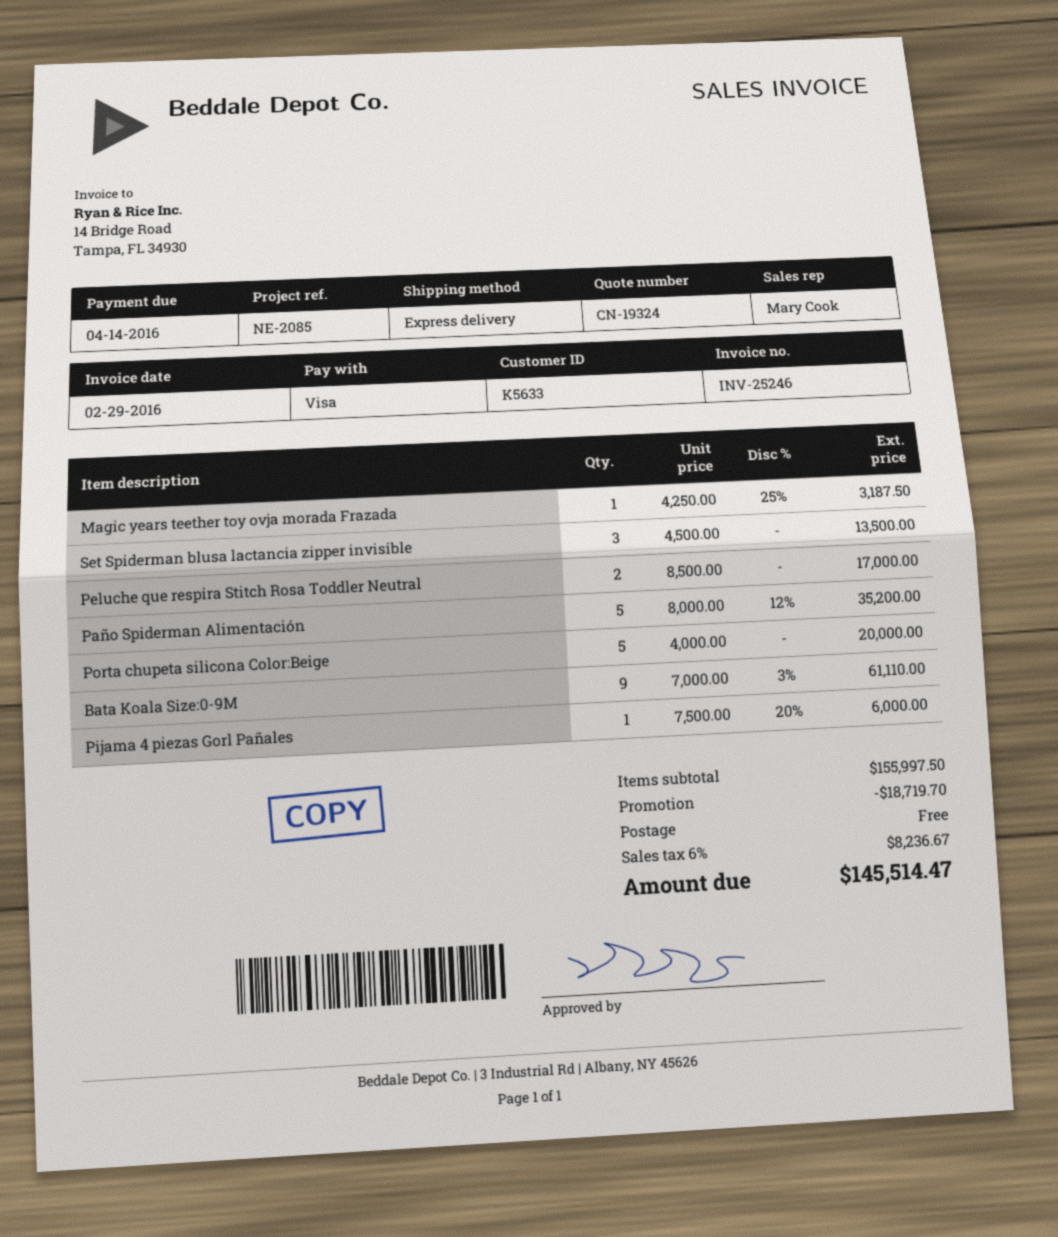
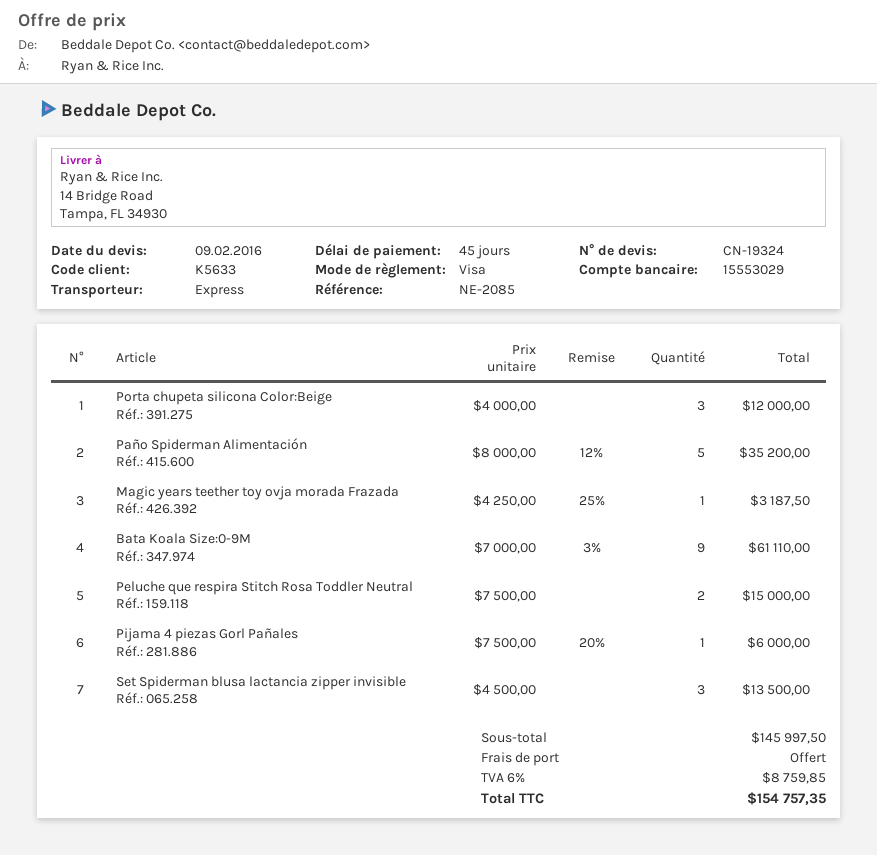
Peluche que respira Stitch Rosa Toddler Neutral: 2 x 8500.00 = 17000.00 -> 2 x 7500.00 = 15000.00
Porta chupeta silicona Color:Beige: 5 x 4000.00 = 20000.00 -> 3 x 4000.00 = 12000.00
subtotal: 155997.50 -> 145997.50
discount: 18719.70 -> none
tax: 6% = 8236.67 -> 6% = 8759.85
total: 145514.47 -> 154757.35

